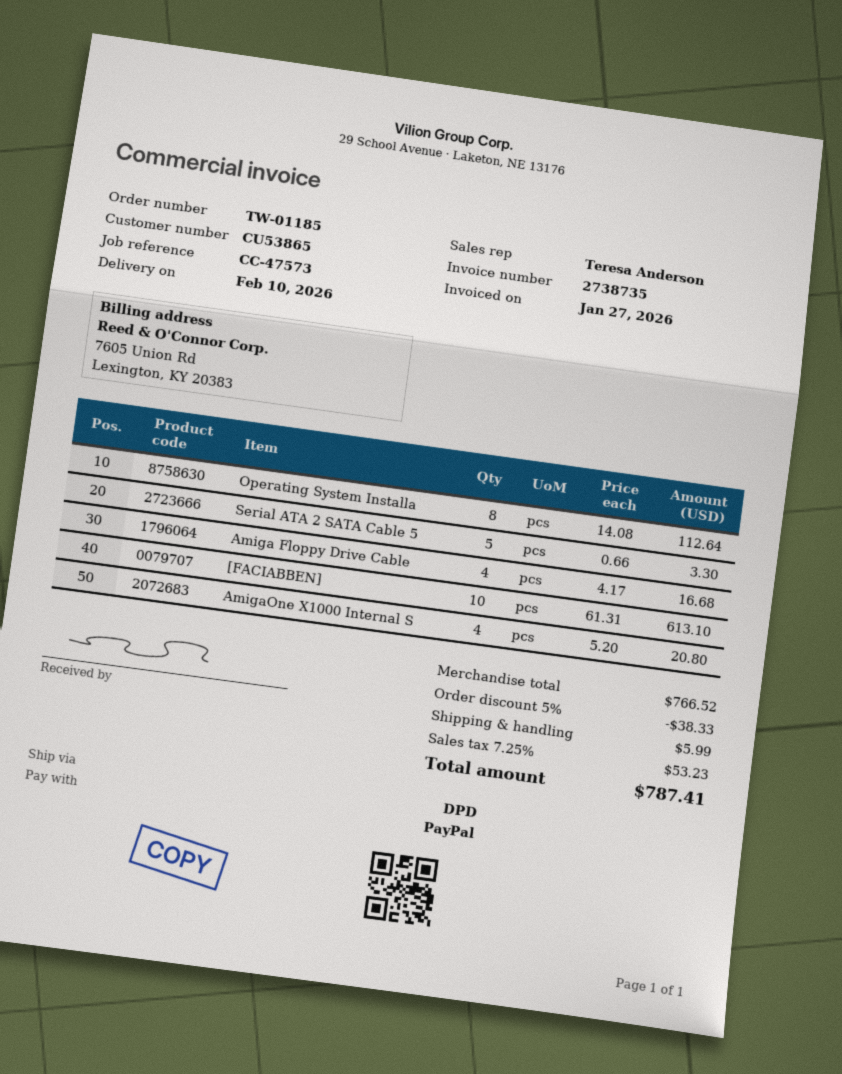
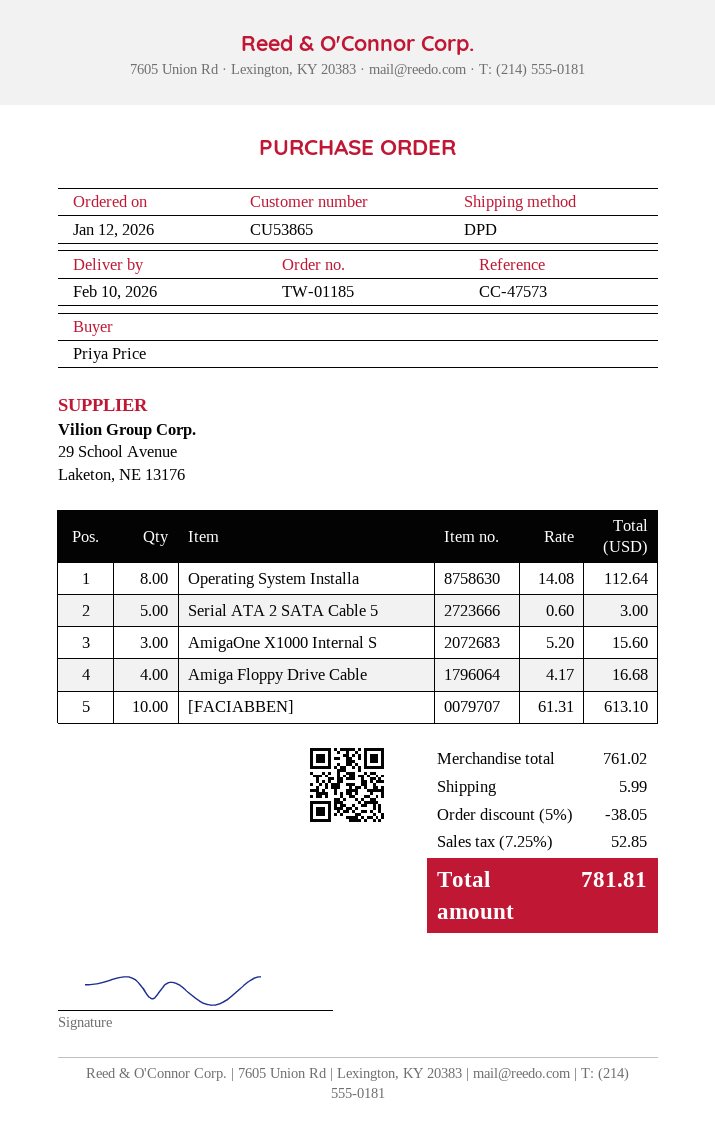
Serial ATA 2 SATA Cable 5: 5 x 0.66 = 3.30 -> 5 x 0.60 = 3.00
AmigaOne X1000 Internal S: 4 x 5.20 = 20.80 -> 3 x 5.20 = 15.60
subtotal: 766.52 -> 761.02
discount: 5% = 38.33 -> 5% = 38.05
tax: 7.25% = 53.23 -> 7.25% = 52.85
total: 787.41 -> 781.81

